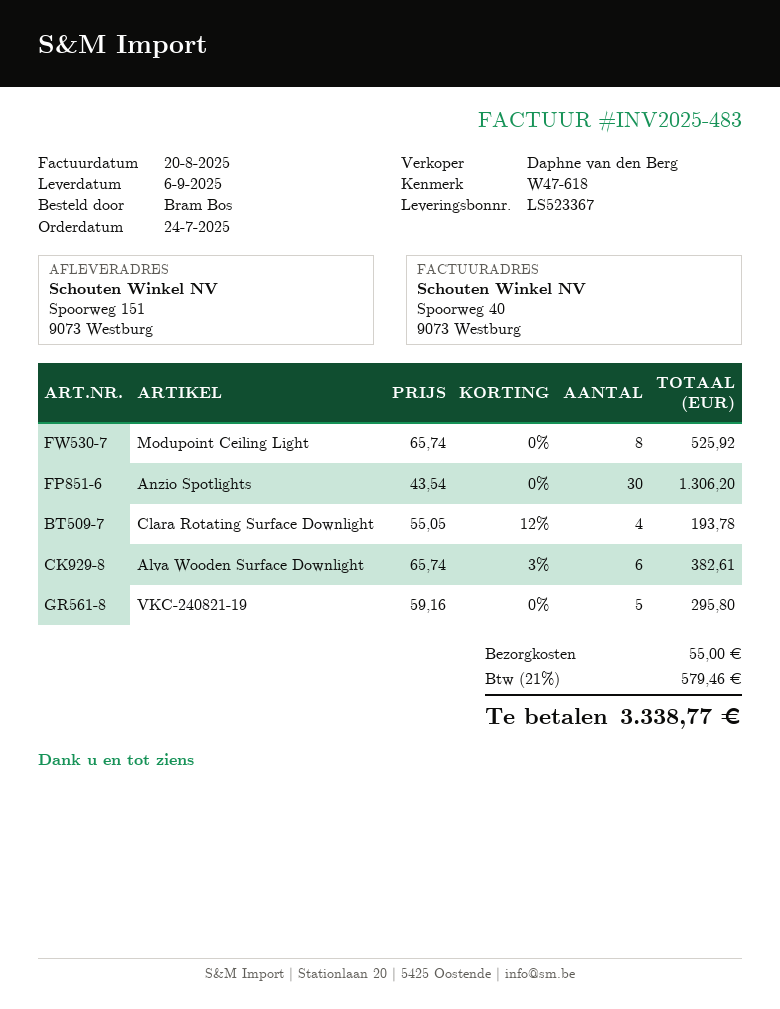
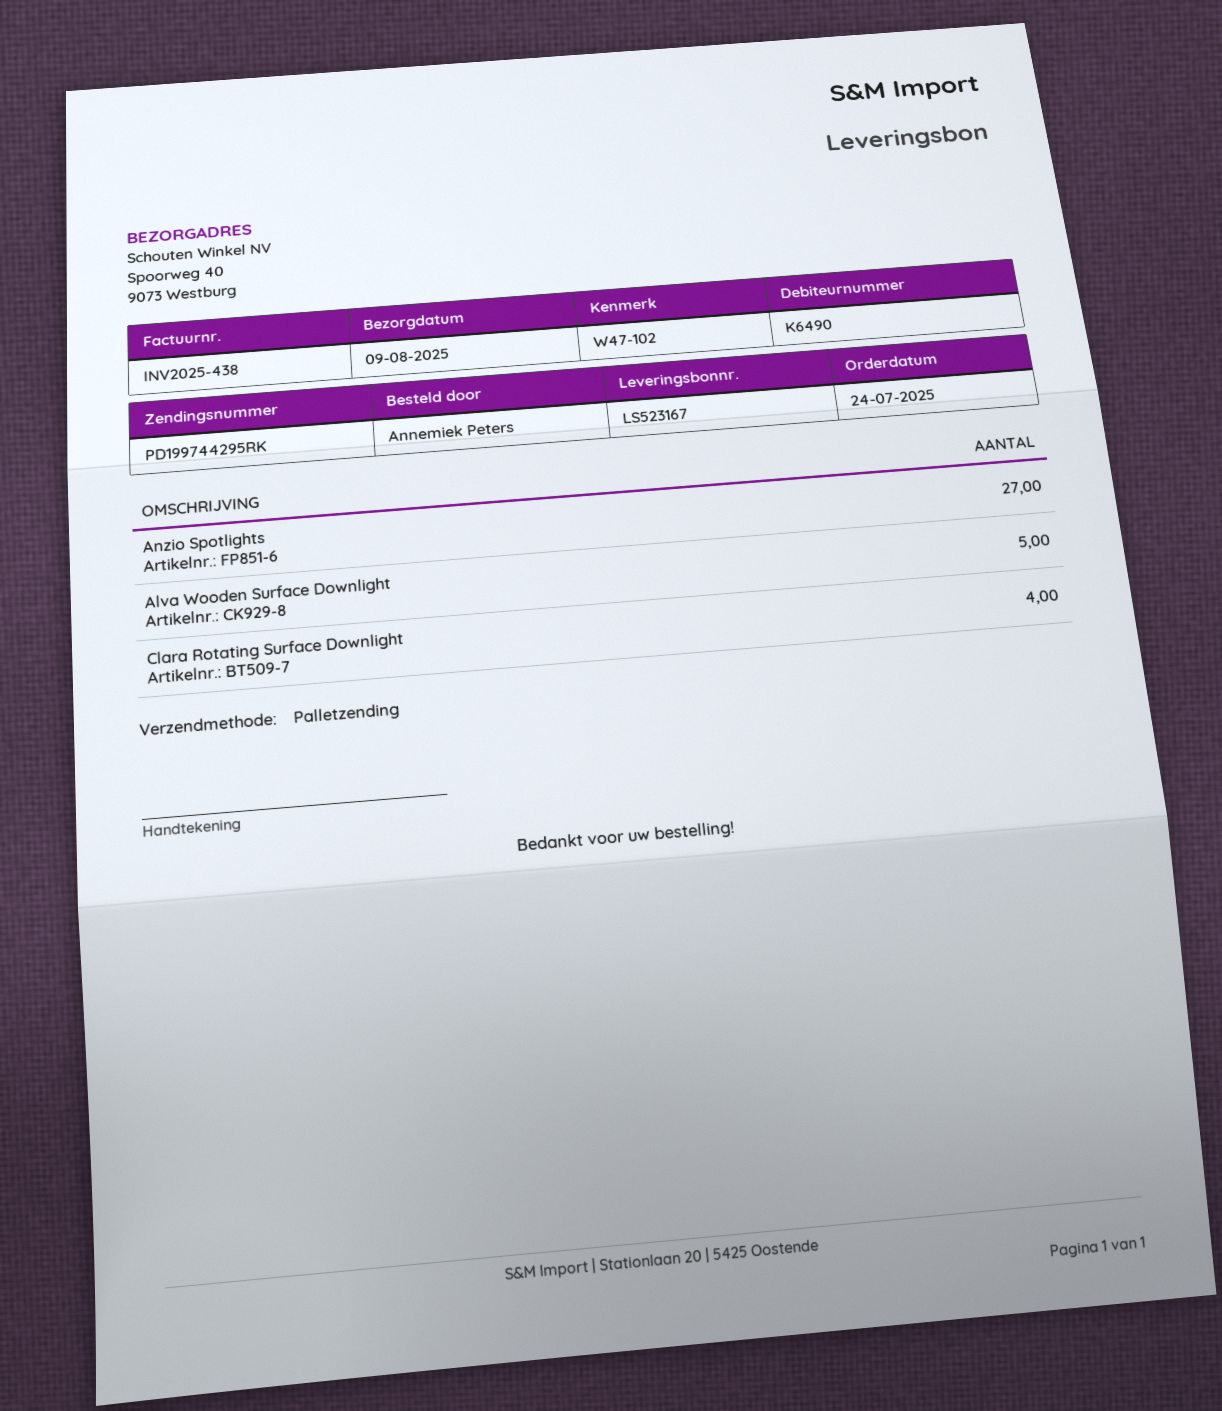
delivery note number: LS523367 -> LS523167
delivery date: 2025-09-06 -> 2025-08-09
invoice number: INV2025-483 -> INV2025-438
reference: W47-618 -> W47-102
ordered by: Bram Bos -> Annemiek Peters
ship to: Spoorweg 151, 9073 Westburg -> Spoorweg 40, 9073 Westburg
Modupoint Ceiling Light: 8 -> none
Anzio Spotlights: 30 -> 27
Alva Wooden Surface Downlight: 6 -> 5
VKC-240821-19: 5 -> none

